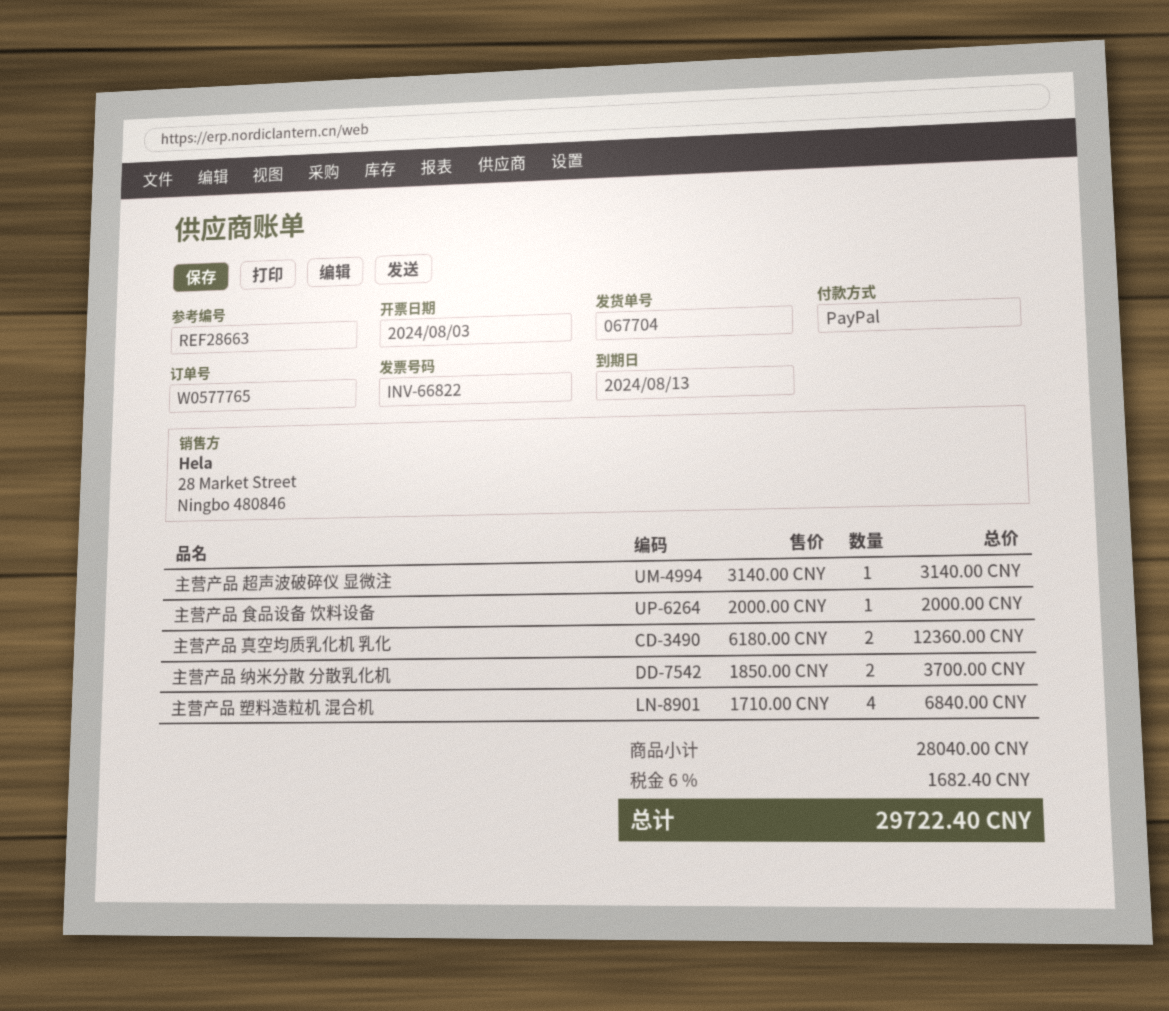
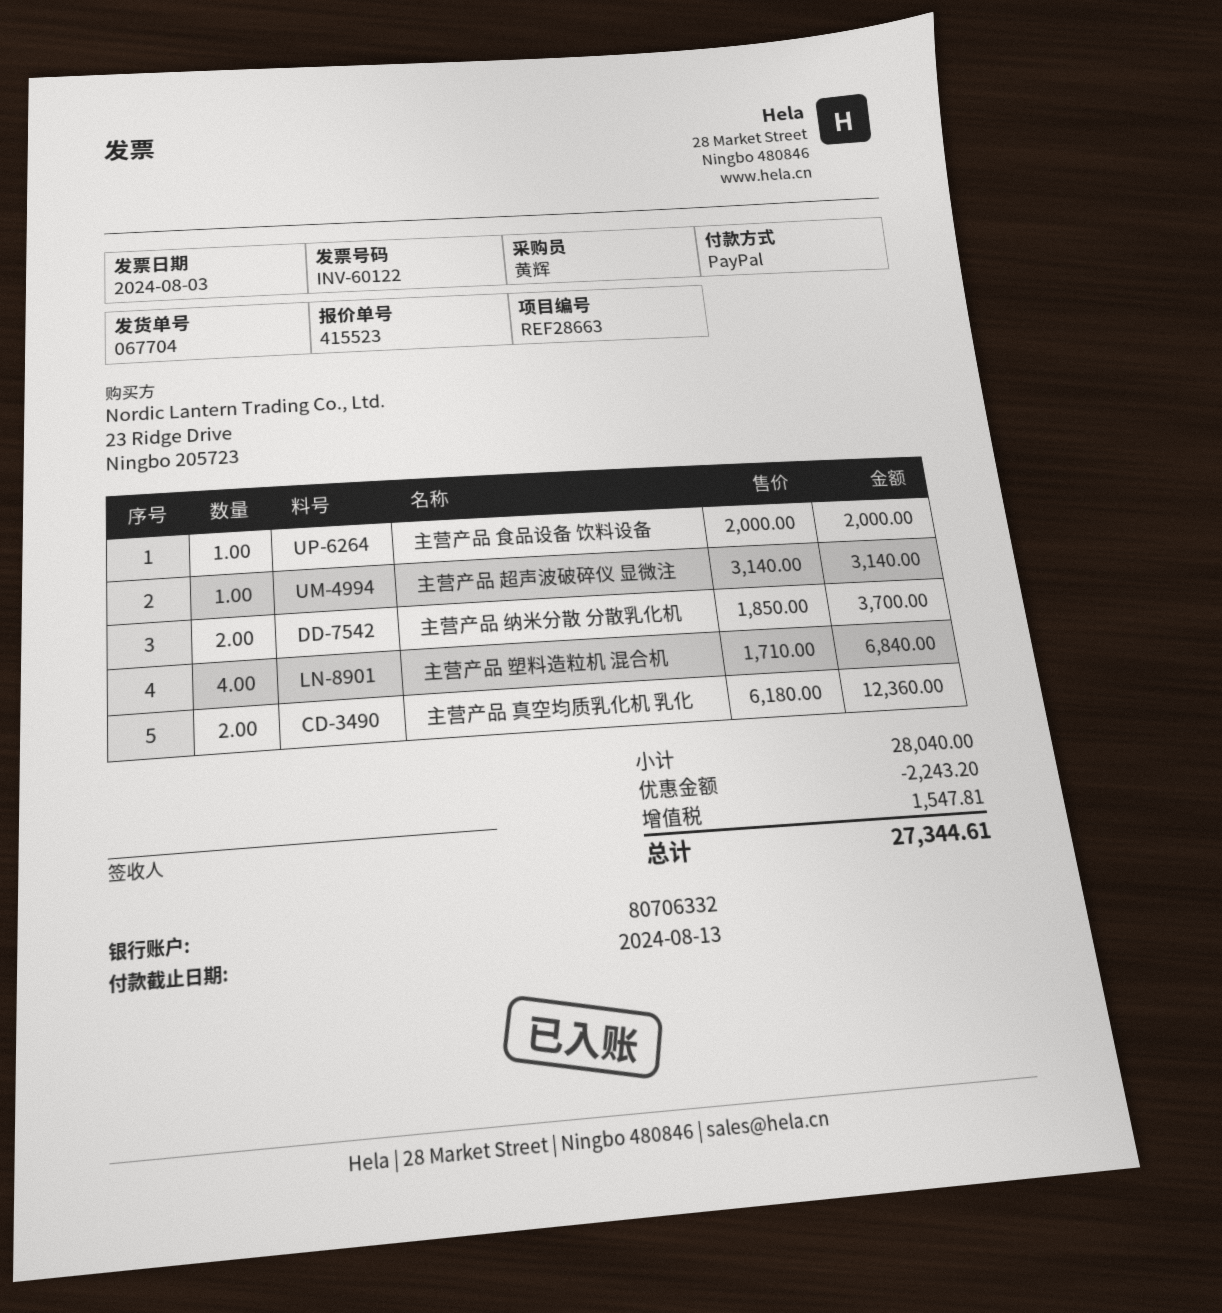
invoice number: INV-66822 -> INV-60122
discount: none -> 2243.20
tax: 1682.40 -> 1547.81
total: 29722.40 -> 27344.61

